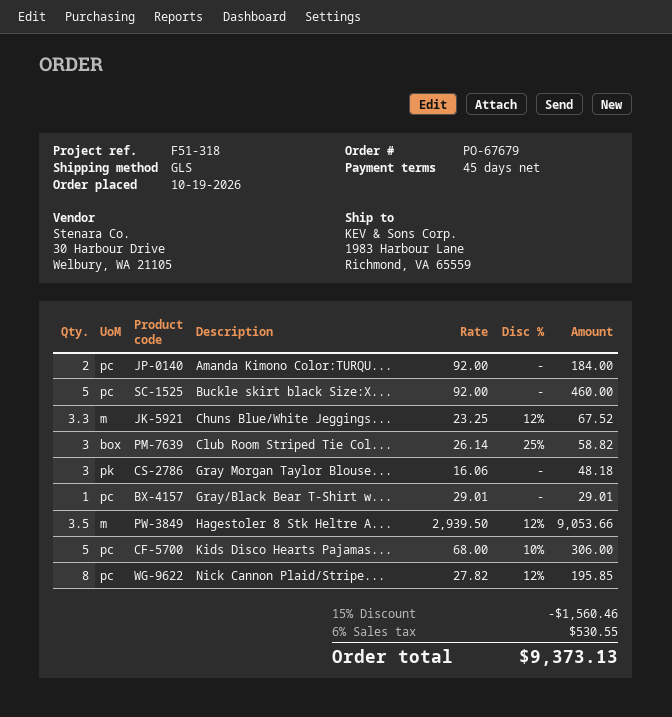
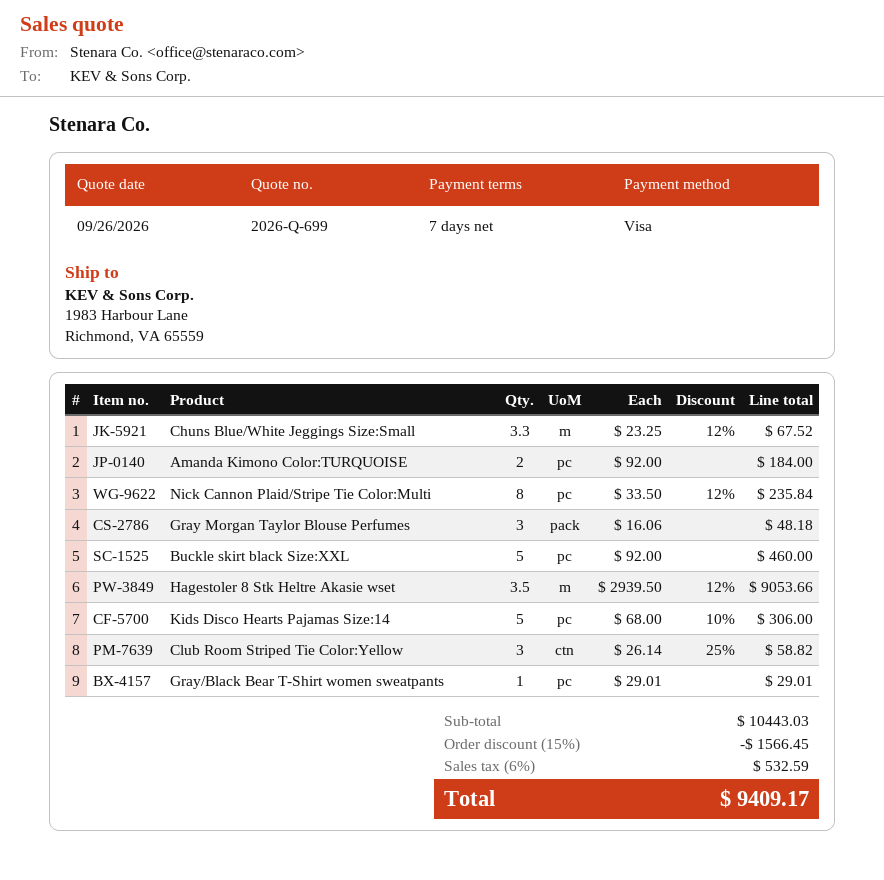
payment terms: 45 days -> 7 days
Nick Cannon Plaid/Stripe...: 8 x 27.82 - 12% = 195.85 -> 8 x 33.50 - 12% = 235.84
discount: 15% = 1560.46 -> 15% = 1566.45
tax: 6% = 530.55 -> 6% = 532.59
total: 9373.13 -> 9409.17

